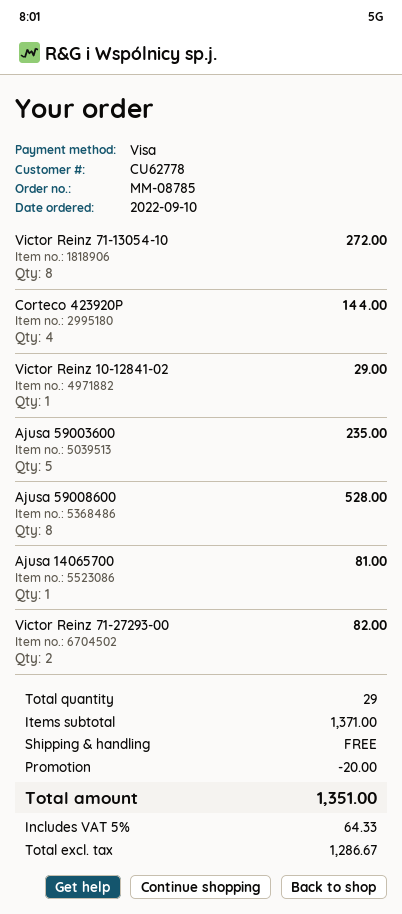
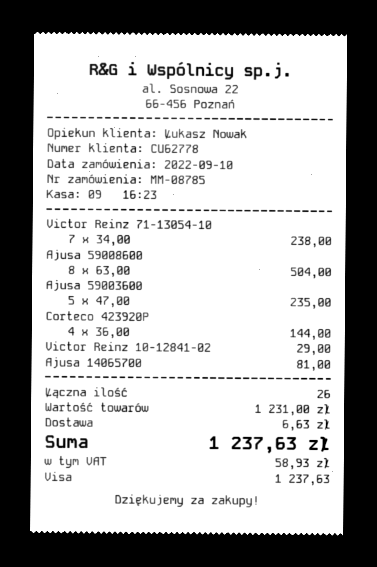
Victor Reinz 71-13054-10: 8 for 272.00 -> 7 for 238.00
Ajusa 59008600: 8 for 528.00 -> 8 for 504.00
Victor Reinz 71-27293-00: 2 for 82.00 -> none
total quantity: 29 -> 26
subtotal: 1371.00 -> 1231.00
discount: 20.00 -> none
shipping: 0.00 -> 6.63
tax: 64.33 -> 58.93
total: 1351.00 -> 1237.63

